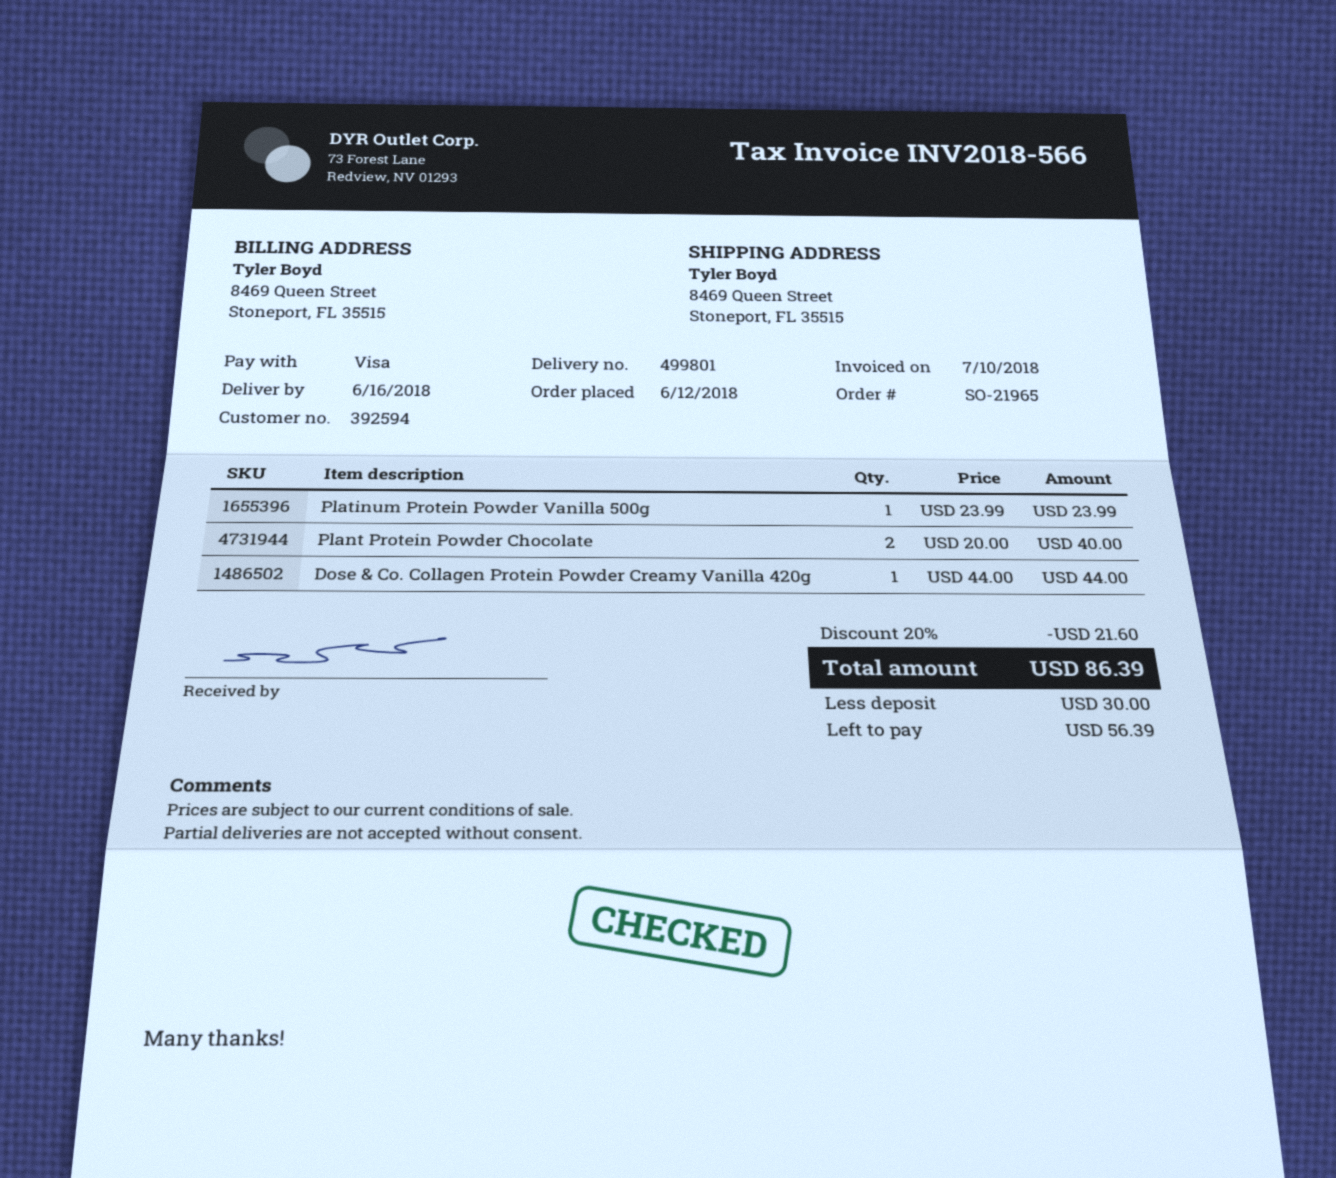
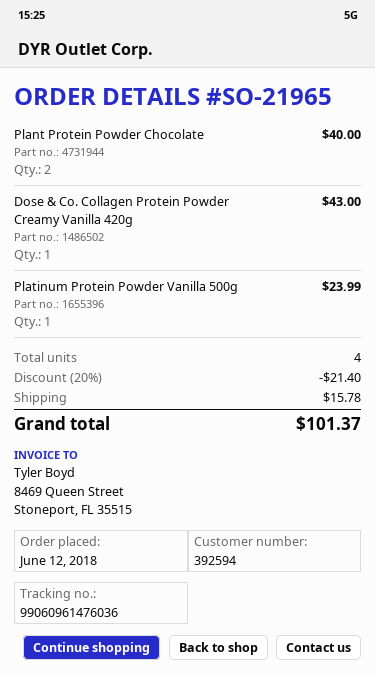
Dose & Co. Collagen Protein Powder Creamy Vanilla 420g: 1 for 44.00 -> 1 for 43.00
discount: 20% = 21.60 -> 20% = 21.40
shipping: none -> 15.78
total: 86.39 -> 101.37

